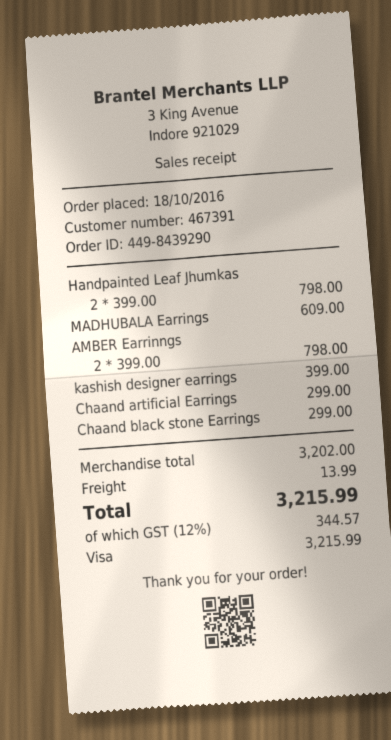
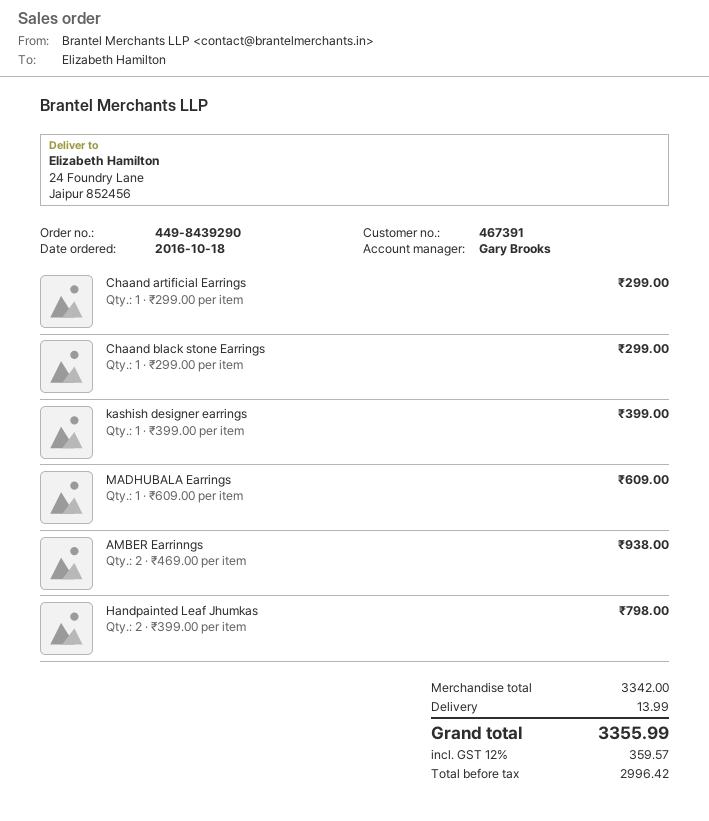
AMBER Earrinngs: 2 x 399.00 = 798.00 -> 2 x 469.00 = 938.00
subtotal: 3202.00 -> 3342.00
tax: 12% = 344.57 -> 12% = 359.57
total: 3215.99 -> 3355.99

